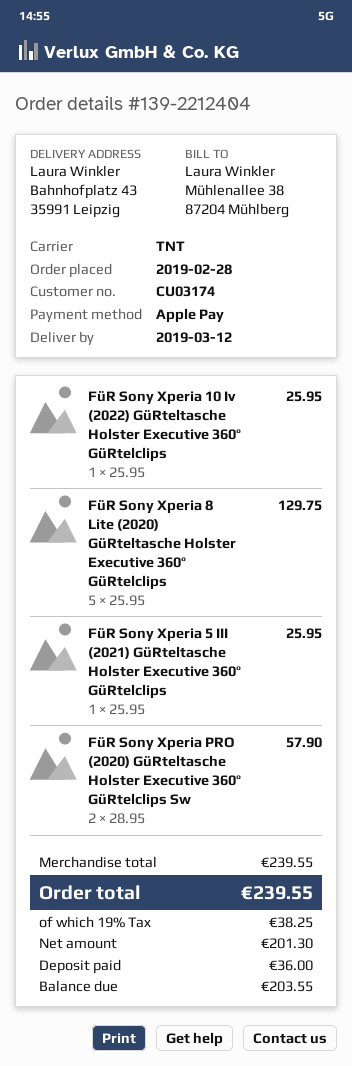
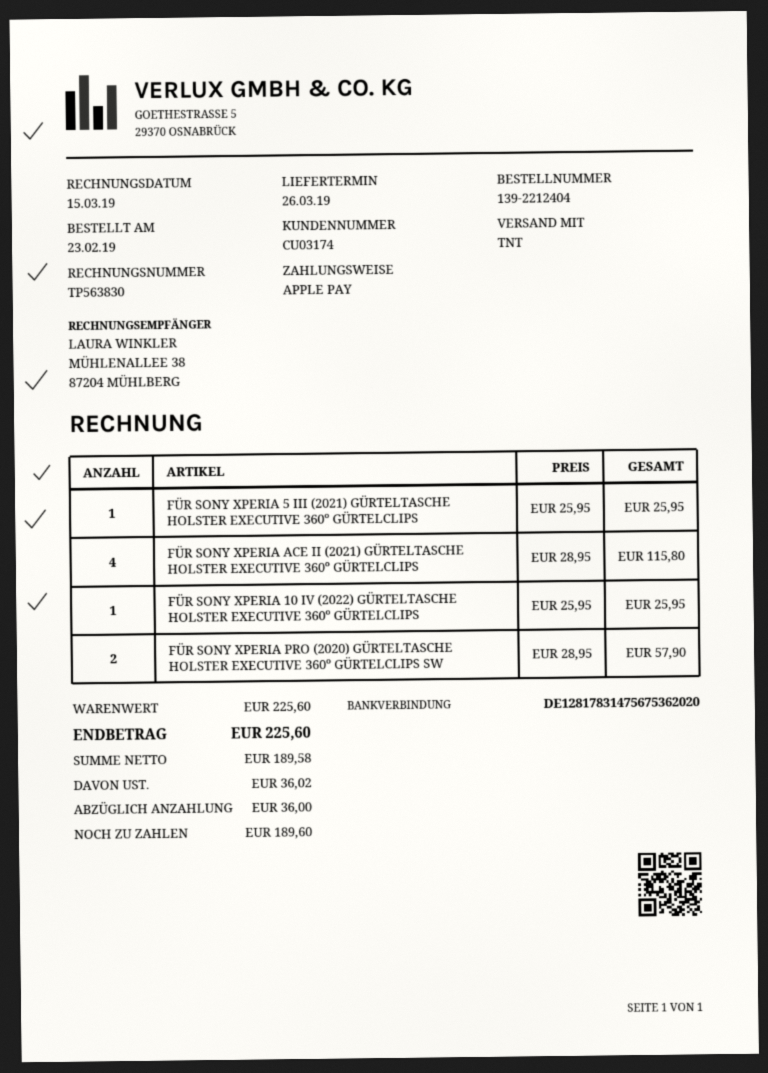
order date: 2019-02-28 -> 2019-02-23
delivery date: 2019-03-12 -> 2019-03-26
FüR Sony Xperia 8 Lite (2020) GüRteltasche Holster Executive 360º GüRtelclips: 5 x 25.95 = 129.75 -> none
FÜR SONY XPERIA ACE II (2021) GÜRTELTASCHE HOLSTER EXECUTIVE 360º GÜRTELCLIPS: none -> 4 x 28.95 = 115.80
subtotal: 239.55 -> 225.60
net: 201.30 -> 189.58
tax: 38.25 -> 36.02
total: 239.55 -> 225.60
balance: 203.55 -> 189.60

